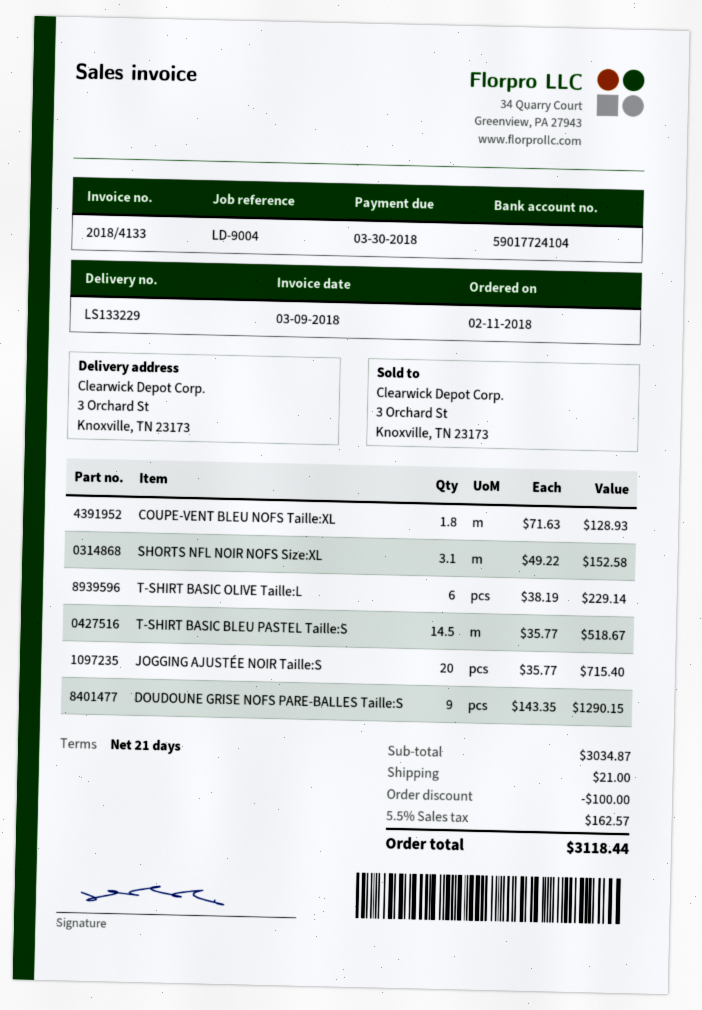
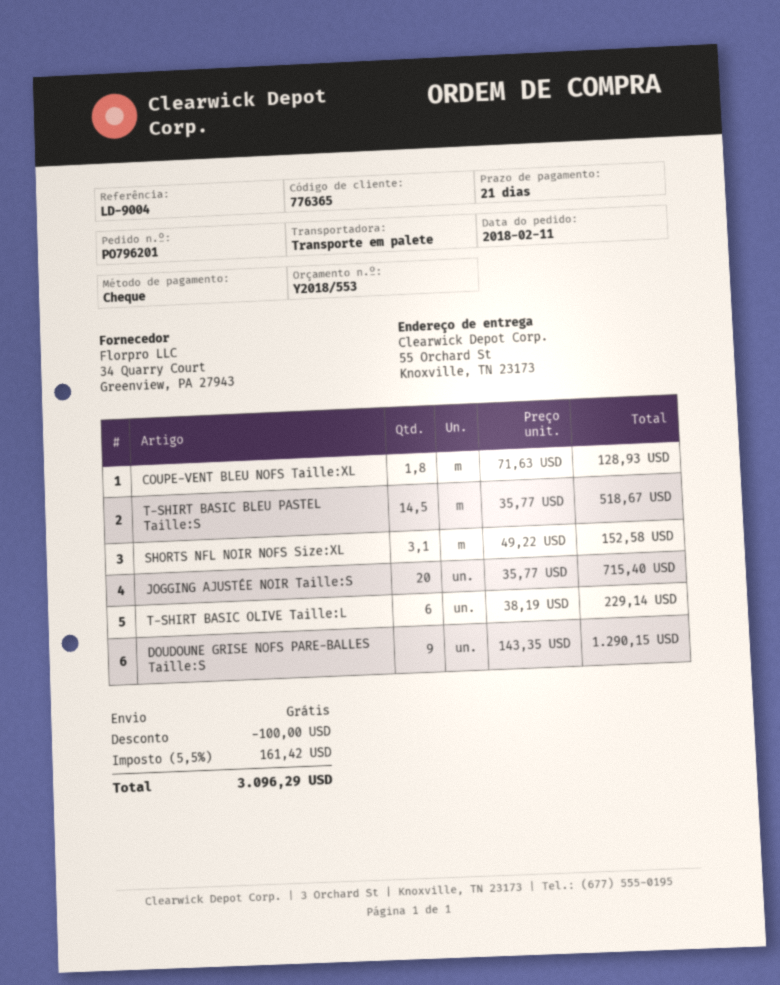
ship to: 3 Orchard St, Knoxville, TN 23173 -> 55 Orchard St, Knoxville, TN 23173
shipping: 21.00 -> 0.00
tax: 5.5% = 162.57 -> 5.5% = 161.42
total: 3118.44 -> 3096.29

